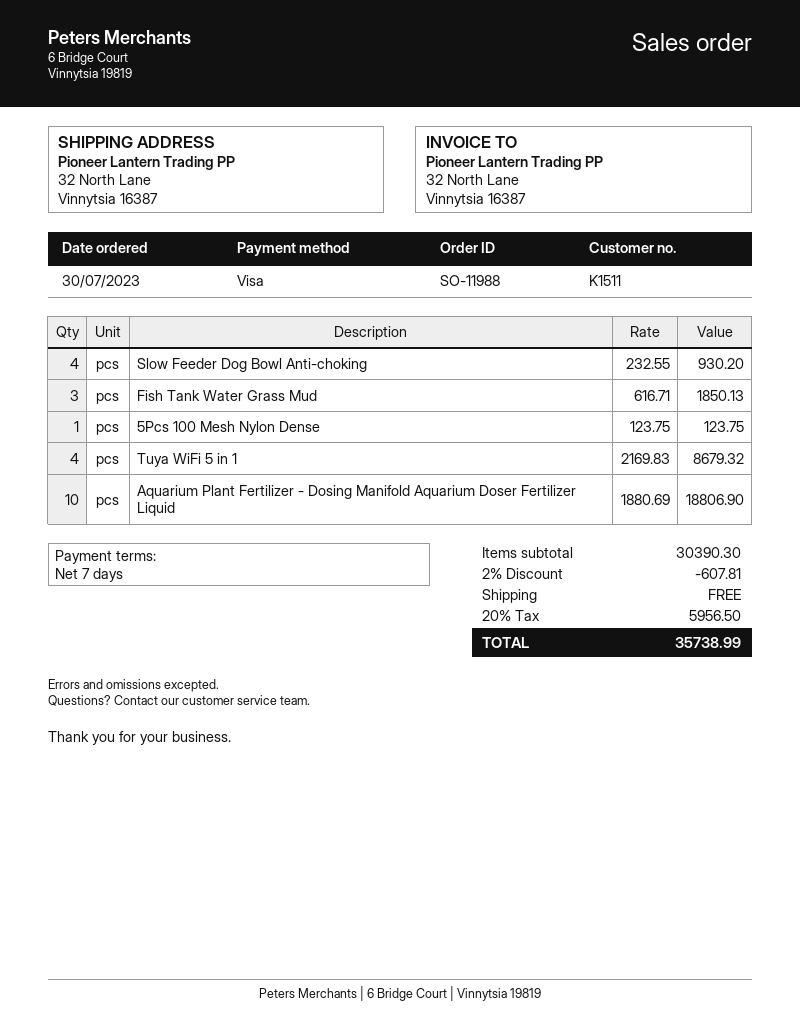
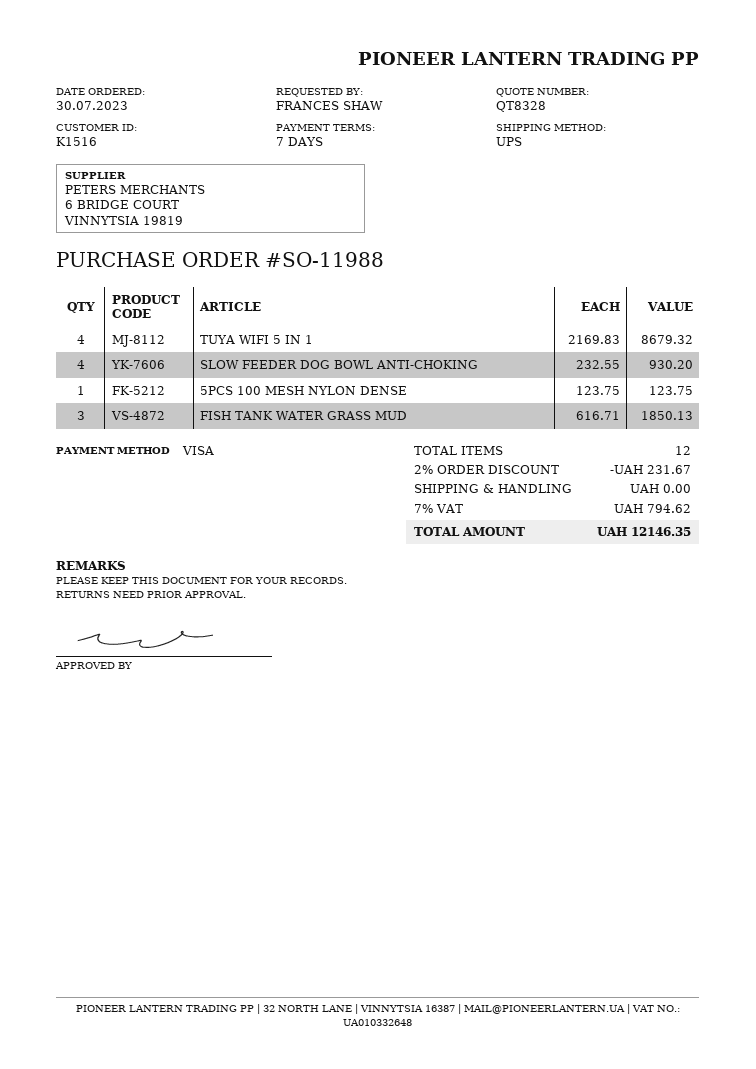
customer number: K1511 -> K1516
Aquarium Plant Fertilizer - Dosing Manifold Aquarium Doser Fertilizer Liquid: 10 x 1880.69 = 18806.90 -> none
discount: 2% = 607.81 -> 2% = 231.67
tax: 20% = 5956.50 -> 7% = 794.62
total: 35738.99 -> 12146.35

